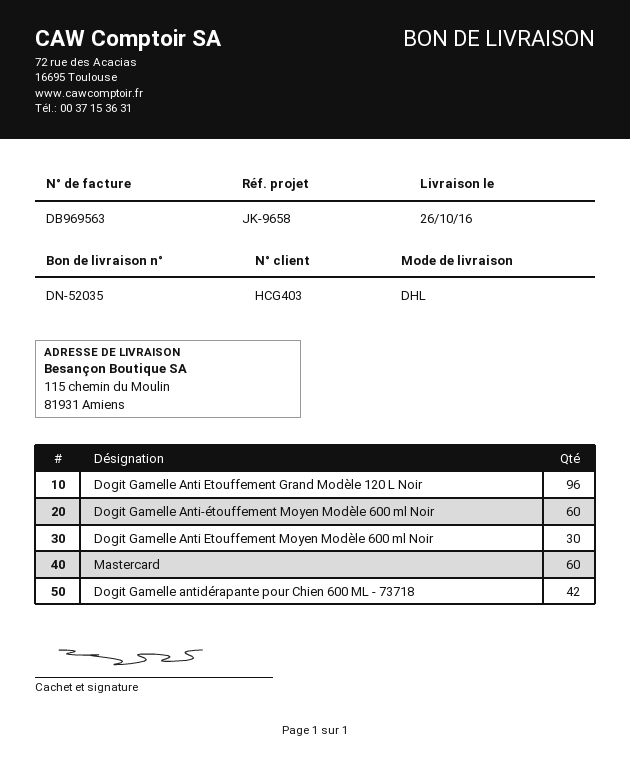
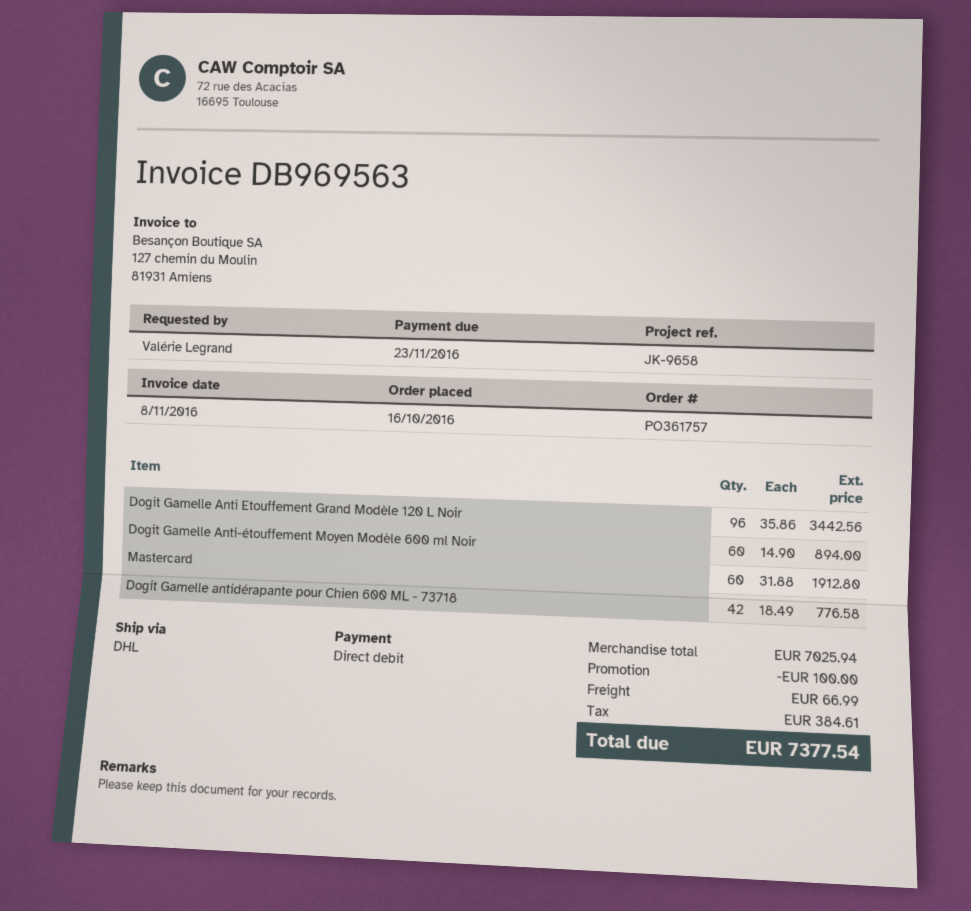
Dogit Gamelle Anti Etouffement Moyen Modèle 600 ml Noir: 30 -> none

